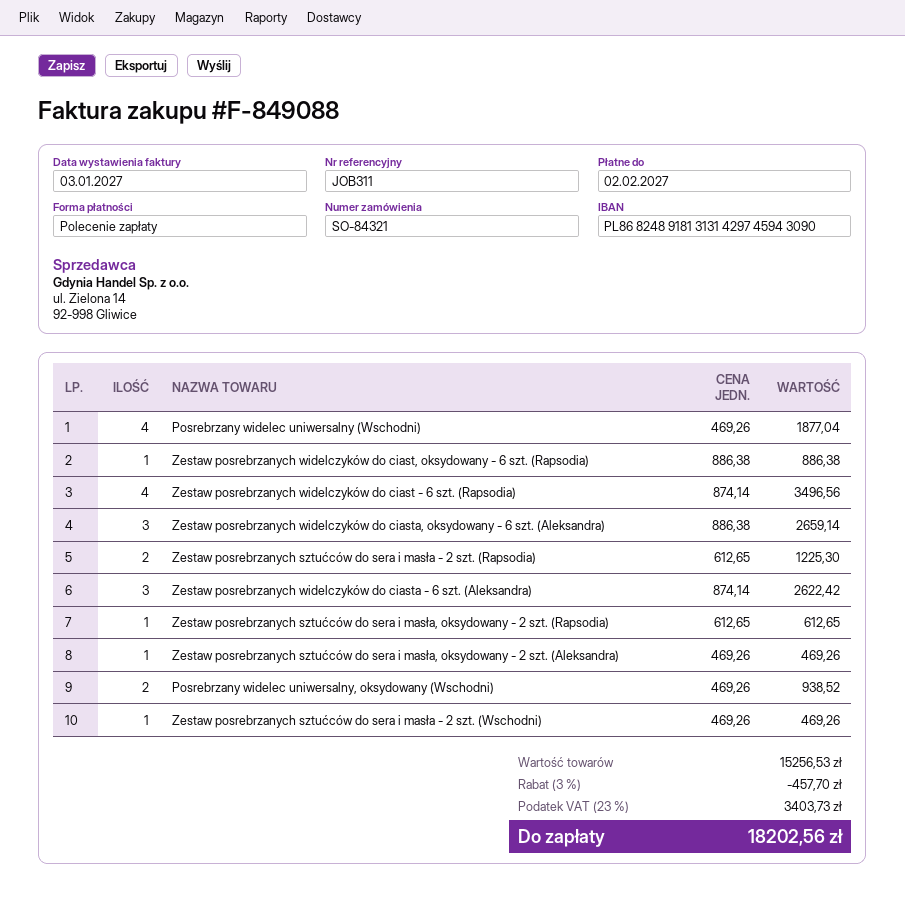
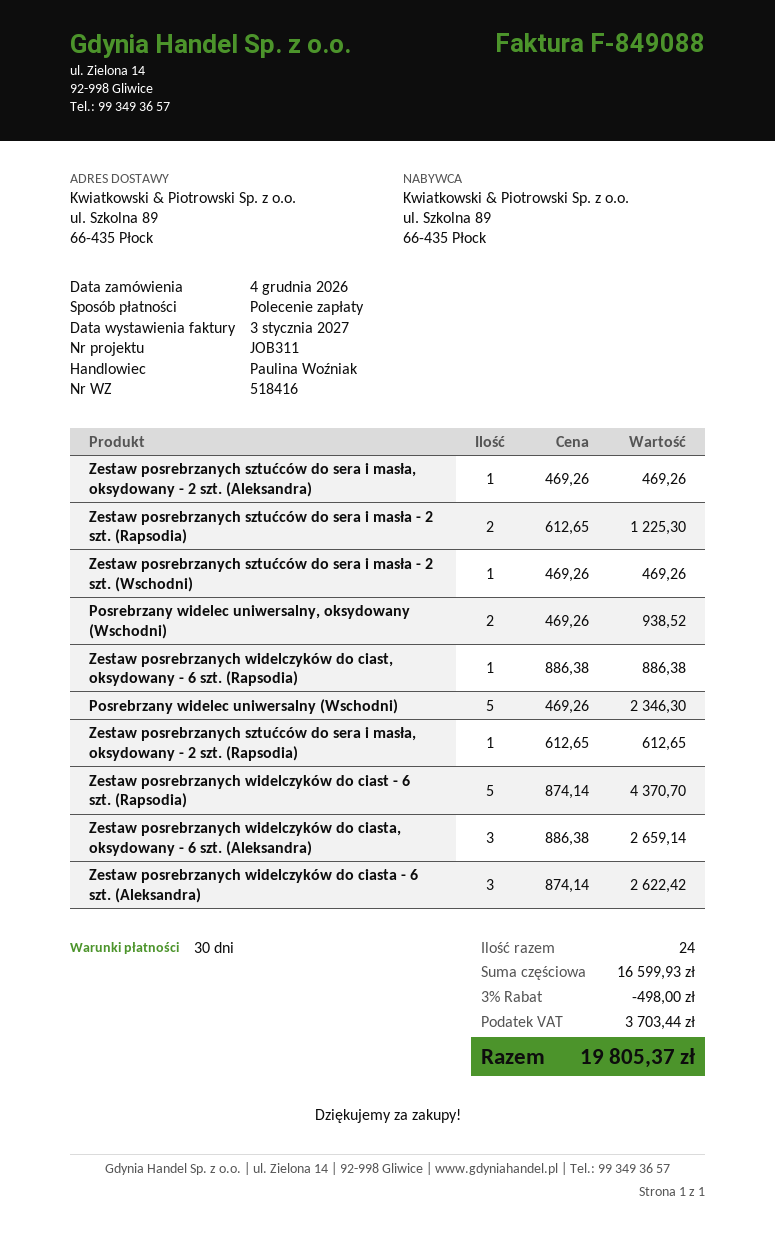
Posrebrzany widelec uniwersalny (Wschodni): 4 x 469.26 = 1877.04 -> 5 x 469.26 = 2346.30
Zestaw posrebrzanych widelczyków do ciast - 6 szt. (Rapsodia): 4 x 874.14 = 3496.56 -> 5 x 874.14 = 4370.70
subtotal: 15256.53 -> 16599.93
discount: 3% = 457.70 -> 3% = 498.00
tax: 3403.73 -> 3703.44
total: 18202.56 -> 19805.37

